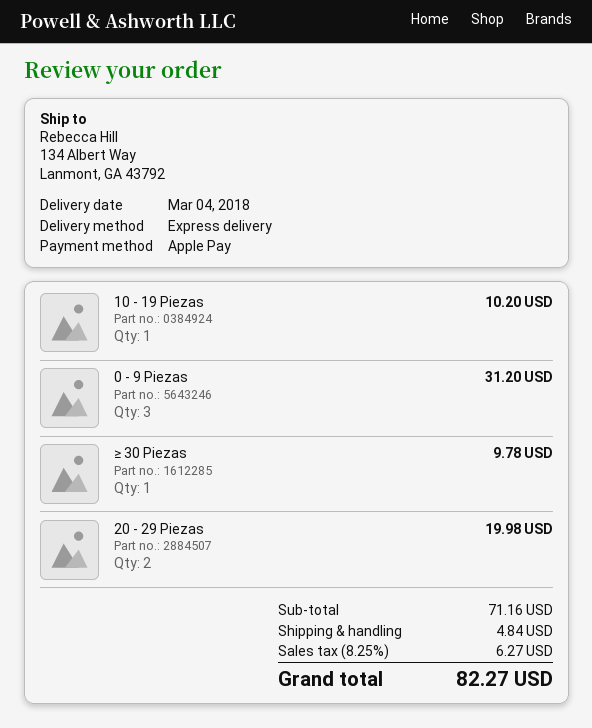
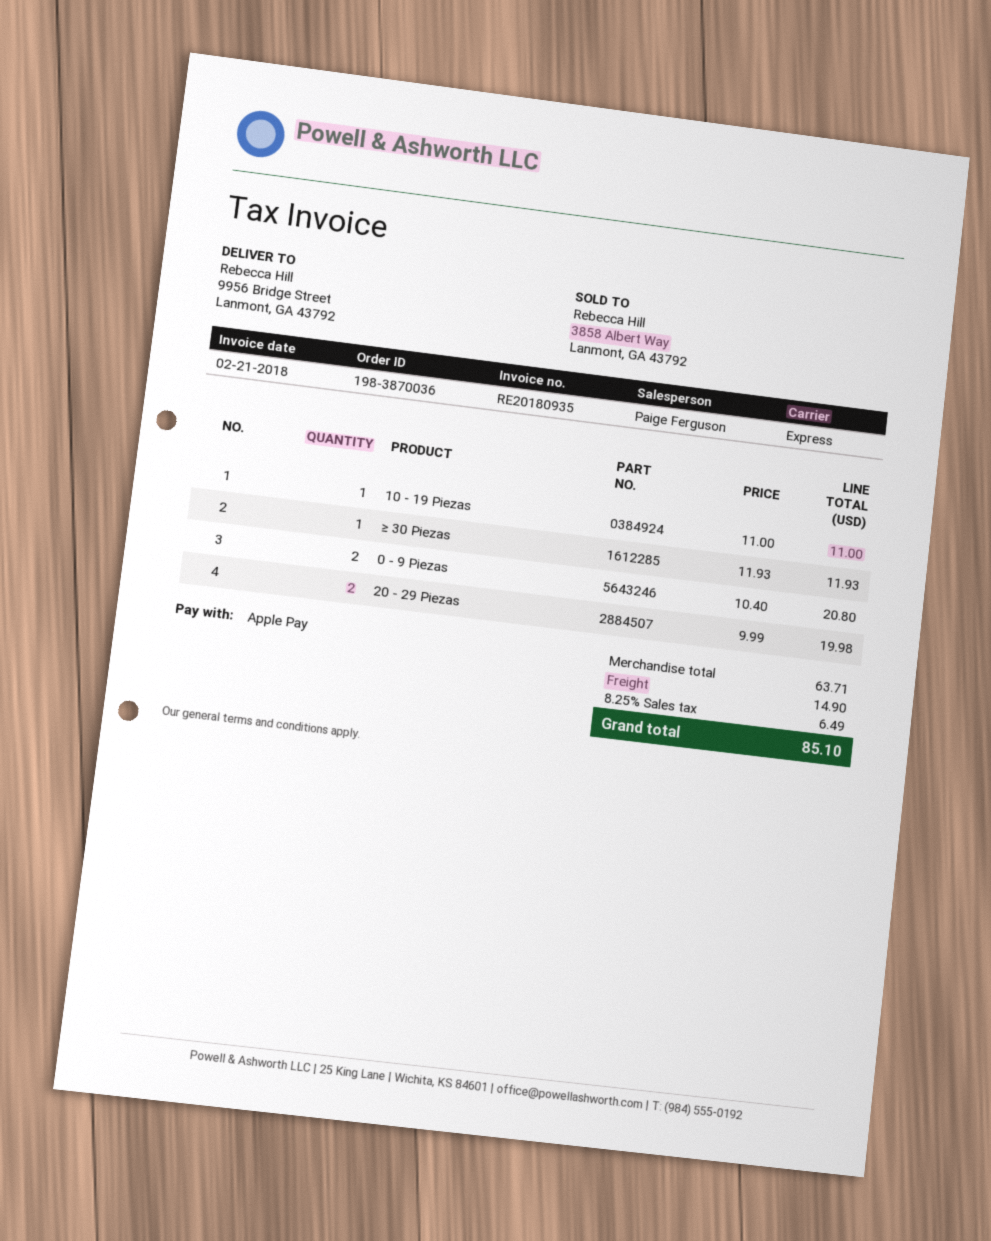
ship to: 134 Albert Way, Lanmont, GA 43792 -> 9956 Bridge Street, Lanmont, GA 43792
10 - 19 Piezas: 1 for 10.20 -> 1 for 11.00
0 - 9 Piezas: 3 for 31.20 -> 2 for 20.80
≥ 30 Piezas: 1 for 9.78 -> 1 for 11.93
subtotal: 71.16 -> 63.71
shipping: 4.84 -> 14.90
tax: 8.25% = 6.27 -> 8.25% = 6.49
total: 82.27 -> 85.10

